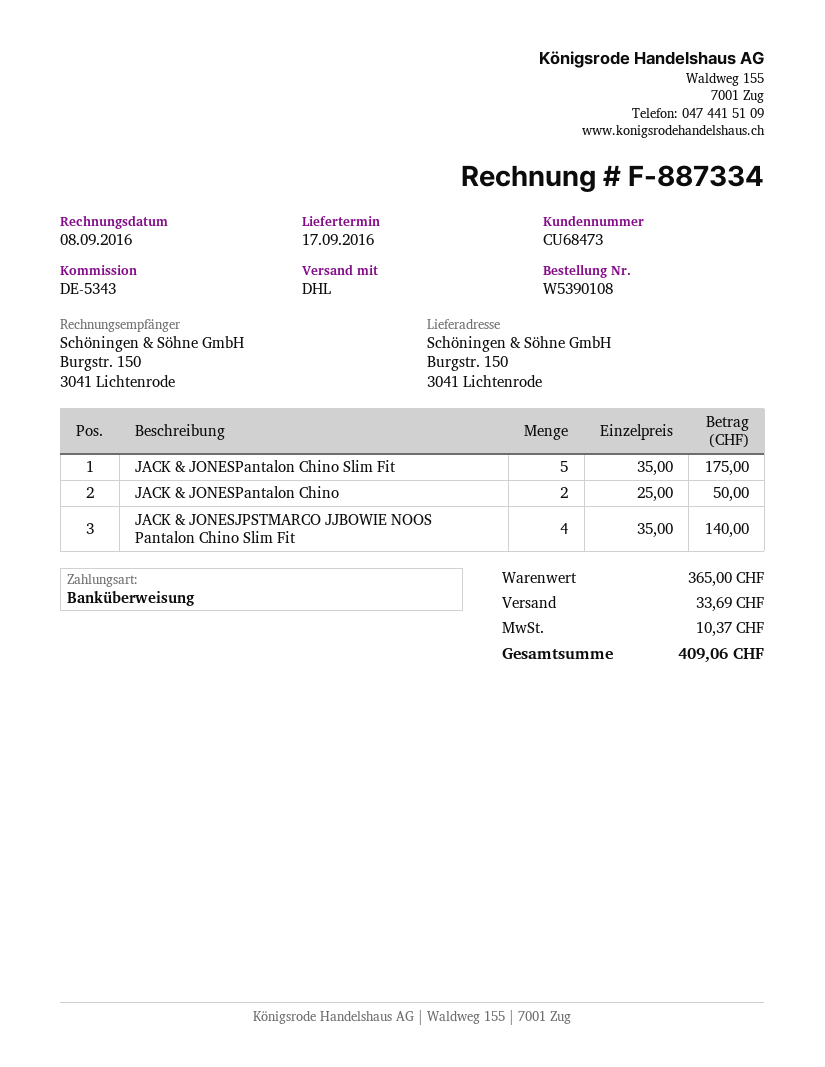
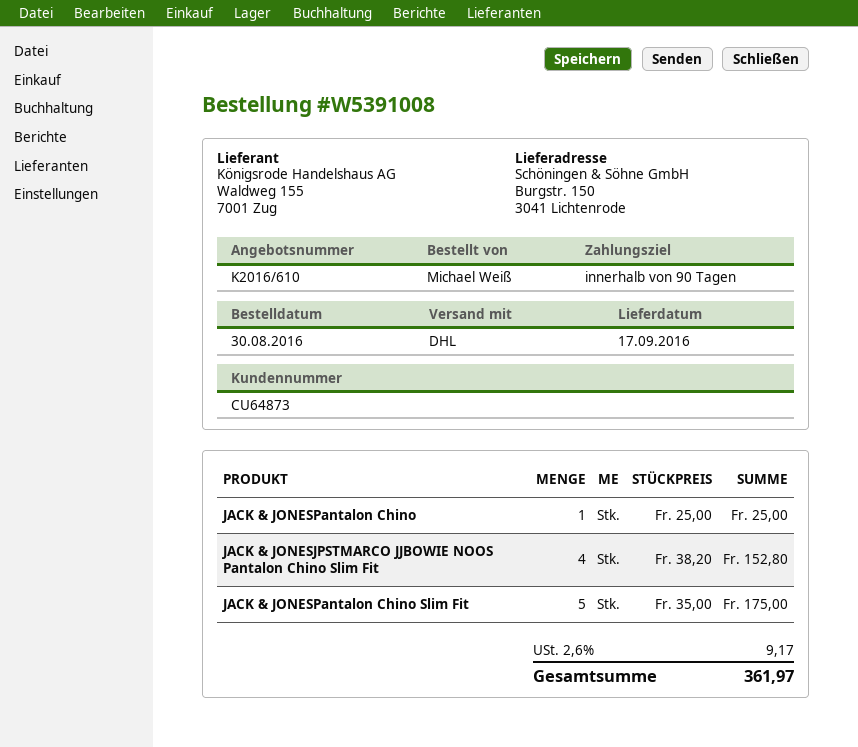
order number: W5390108 -> W5391008
customer number: CU68473 -> CU64873
JACK & JONESPantalon Chino: 2 x 25.00 = 50.00 -> 1 x 25.00 = 25.00
JACK & JONESJPSTMARCO JJBOWIE NOOS Pantalon Chino Slim Fit: 4 x 35.00 = 140.00 -> 4 x 38.20 = 152.80
shipping: 33.69 -> none
tax: 10.37 -> 9.17
total: 409.06 -> 361.97

